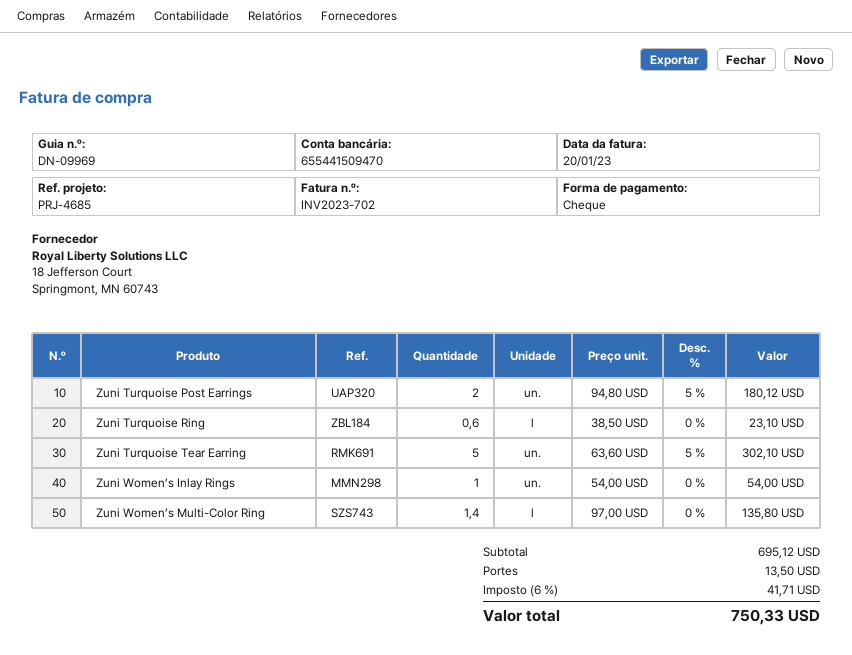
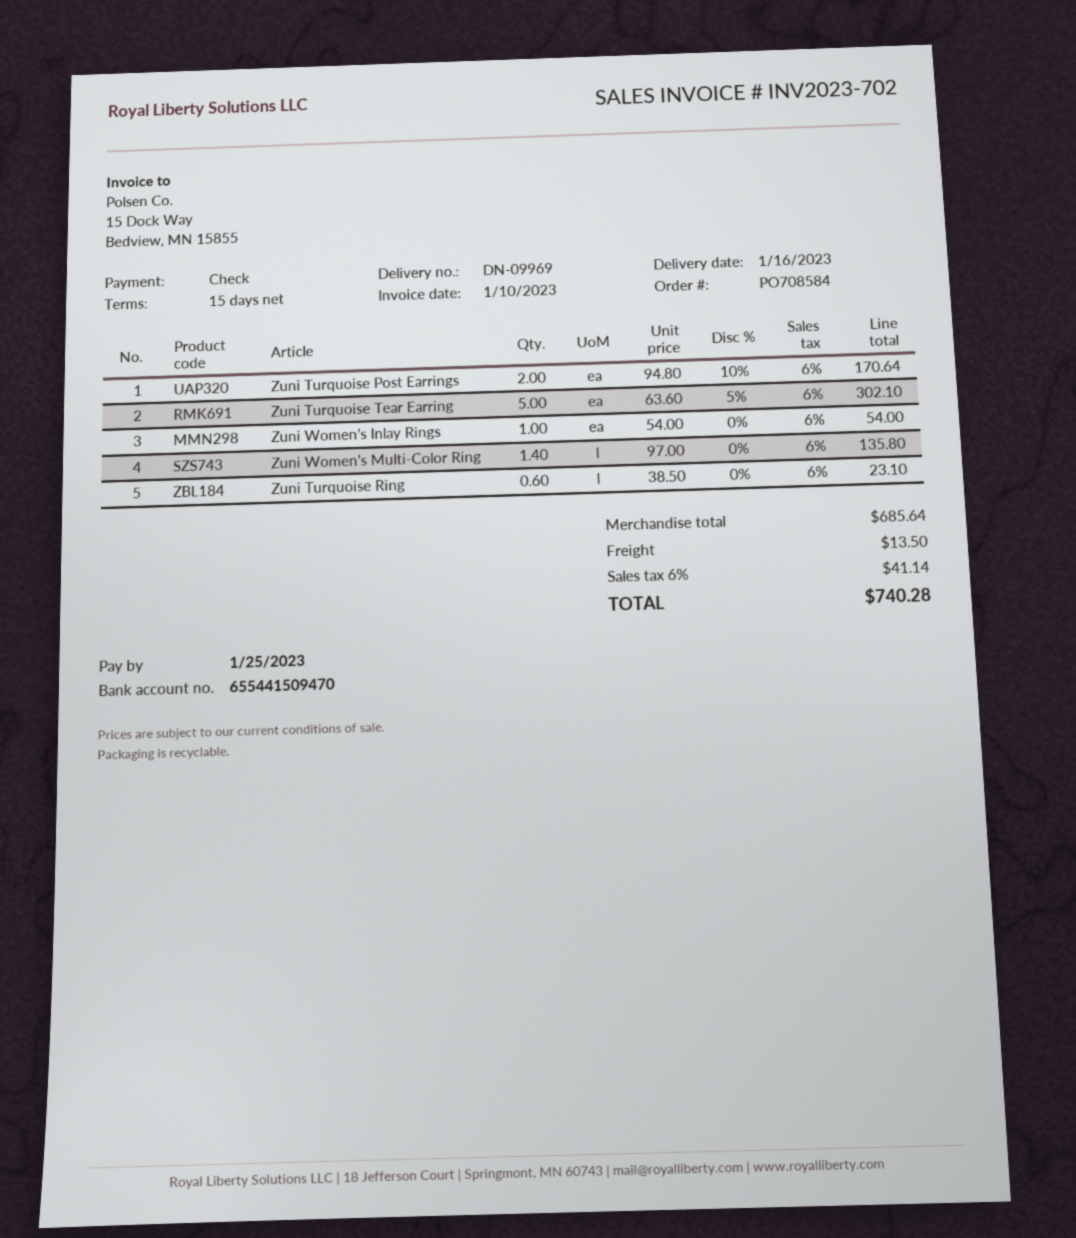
invoice date: 2023-01-20 -> 2023-01-10
Zuni Turquoise Post Earrings: 2 x 94.80 - 5% = 180.12 -> 2 x 94.80 - 10% = 170.64
subtotal: 695.12 -> 685.64
tax: 6% = 41.71 -> 6% = 41.14
total: 750.33 -> 740.28

